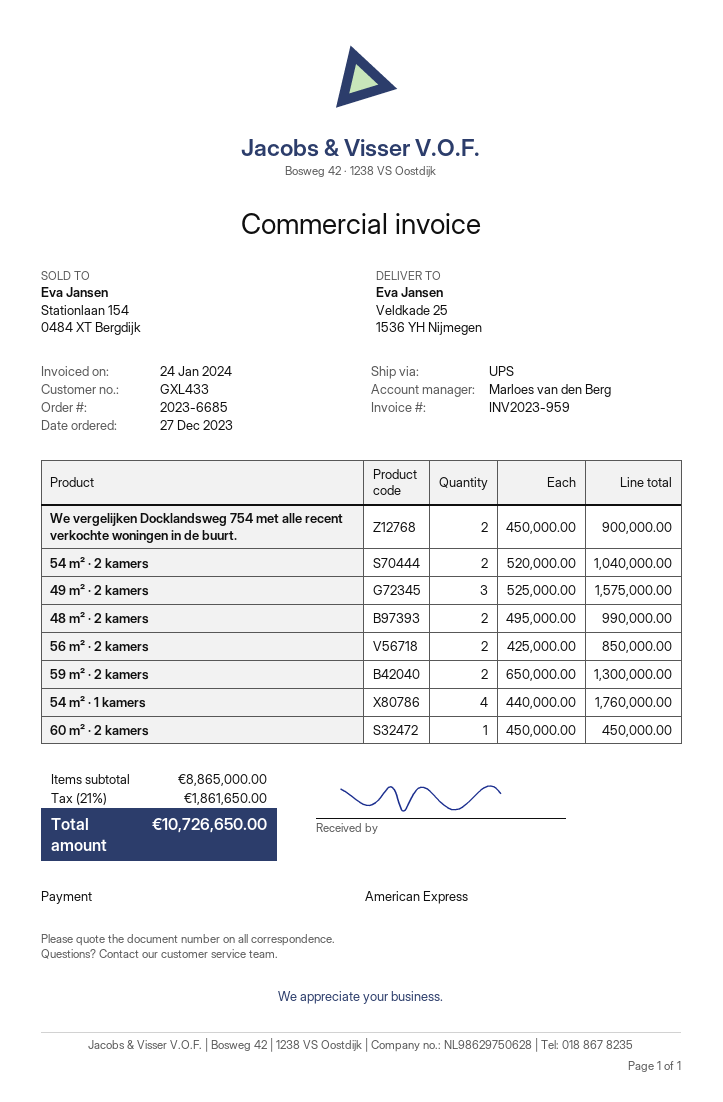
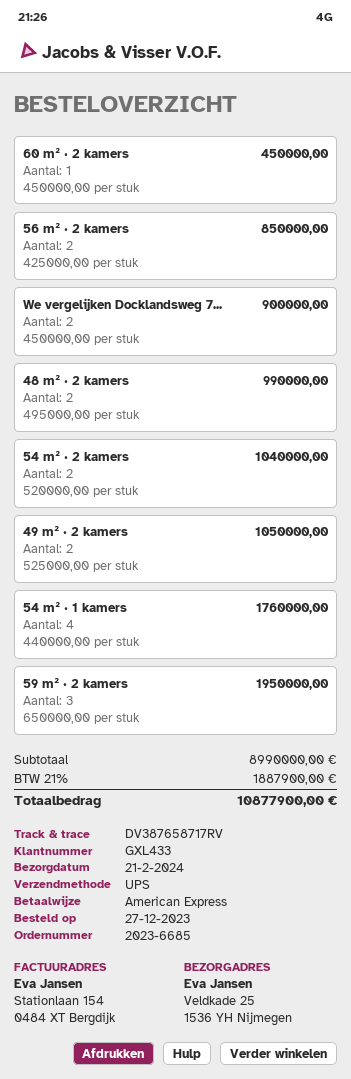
49 m² · 2 kamers: 3 x 525000.00 = 1575000.00 -> 2 x 525000.00 = 1050000.00
59 m² · 2 kamers: 2 x 650000.00 = 1300000.00 -> 3 x 650000.00 = 1950000.00
subtotal: 8865000.00 -> 8990000.00
tax: 21% = 1861650.00 -> 21% = 1887900.00
total: 10726650.00 -> 10877900.00

